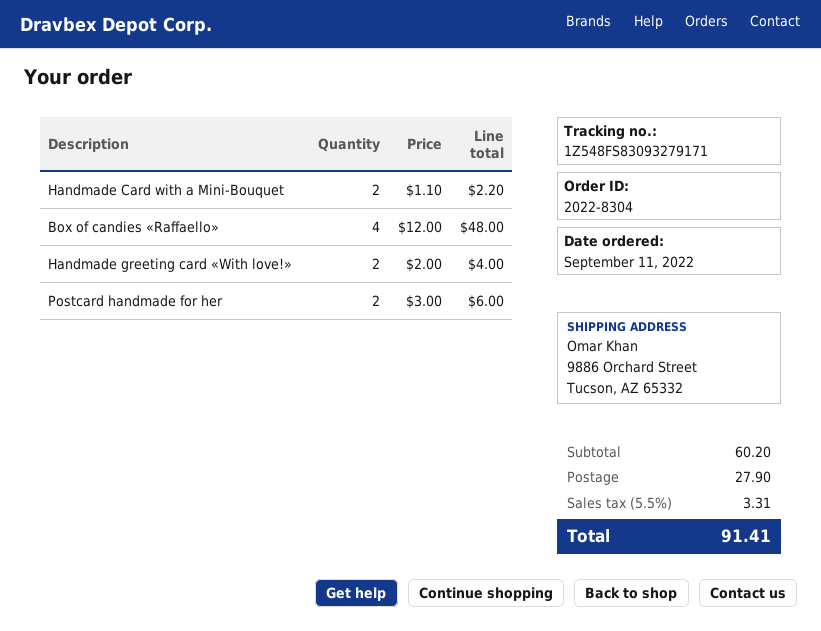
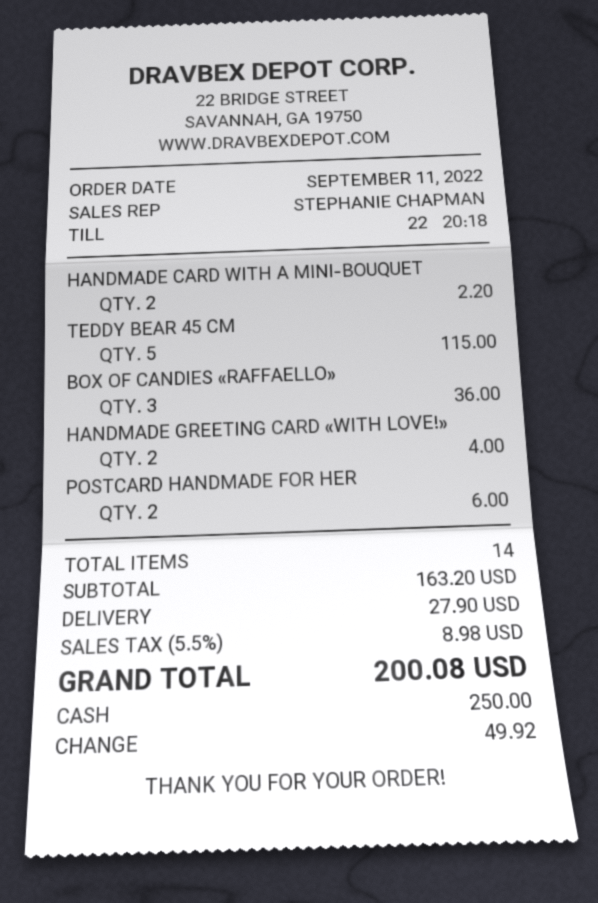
Box of candies «Raffaello»: 4 for 48.00 -> 3 for 36.00
TEDDY BEAR 45 CM: none -> 5 for 115.00
subtotal: 60.20 -> 163.20
tax: 5.5% = 3.31 -> 5.5% = 8.98
total: 91.41 -> 200.08

